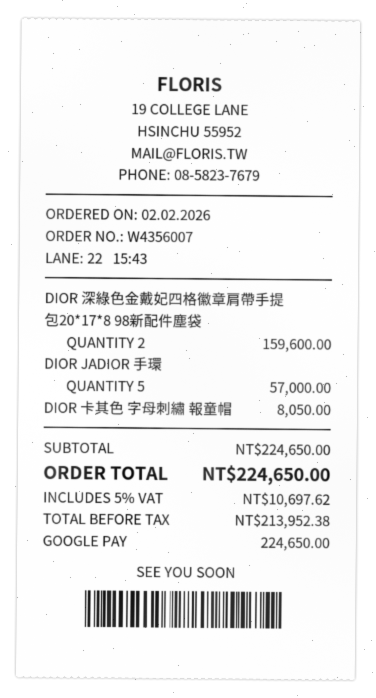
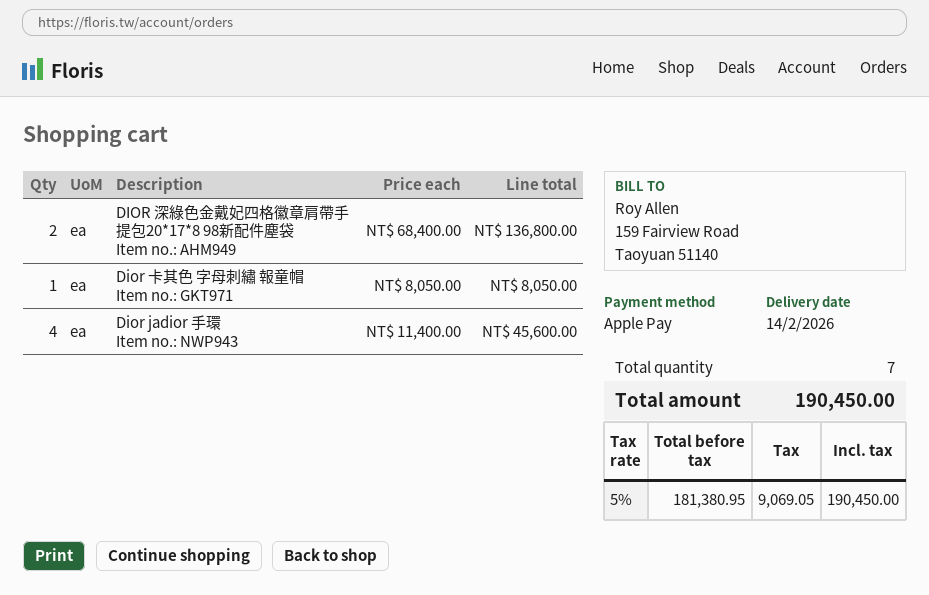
payment method: Google Pay -> Apple Pay
DIOR 深綠色金戴妃四格徽章肩帶手提包20*17*8 98新配件塵袋: 2 for 159600.00 -> 2 for 136800.00
DIOR JADIOR 手環: 5 for 57000.00 -> 4 for 45600.00
net: 213952.38 -> 181380.95
tax: 5% = 10697.62 -> 5% = 9069.05
total: 224650.00 -> 190450.00

